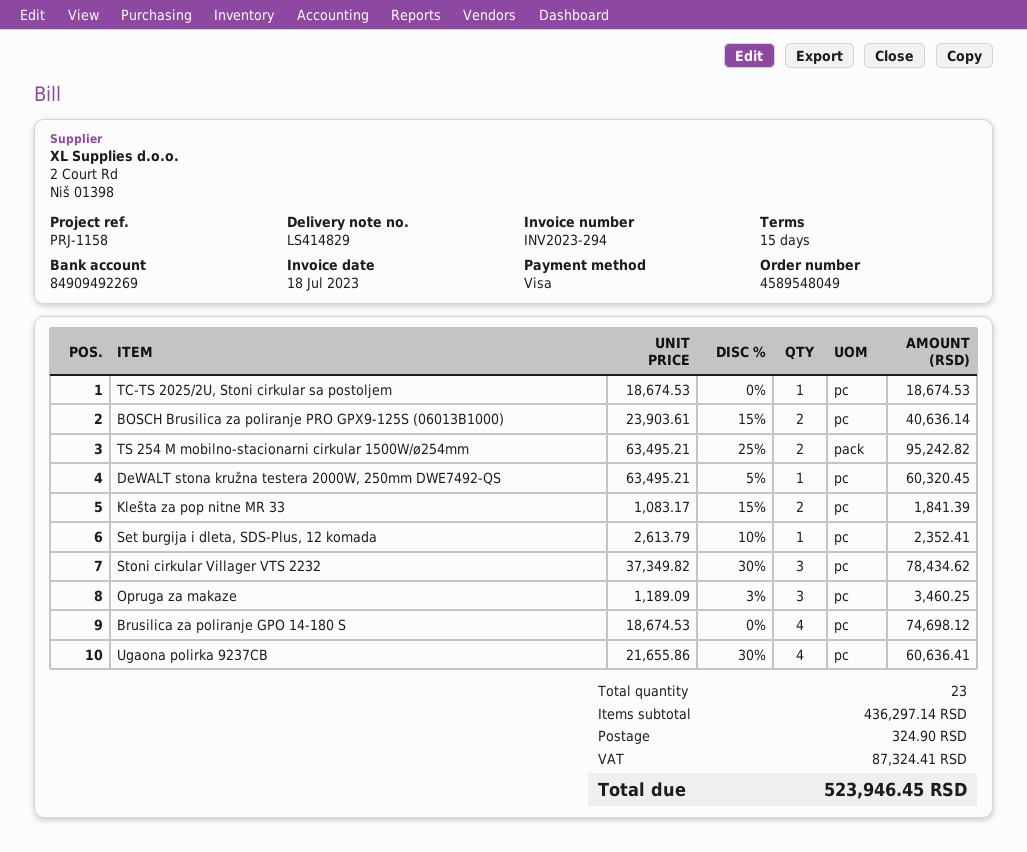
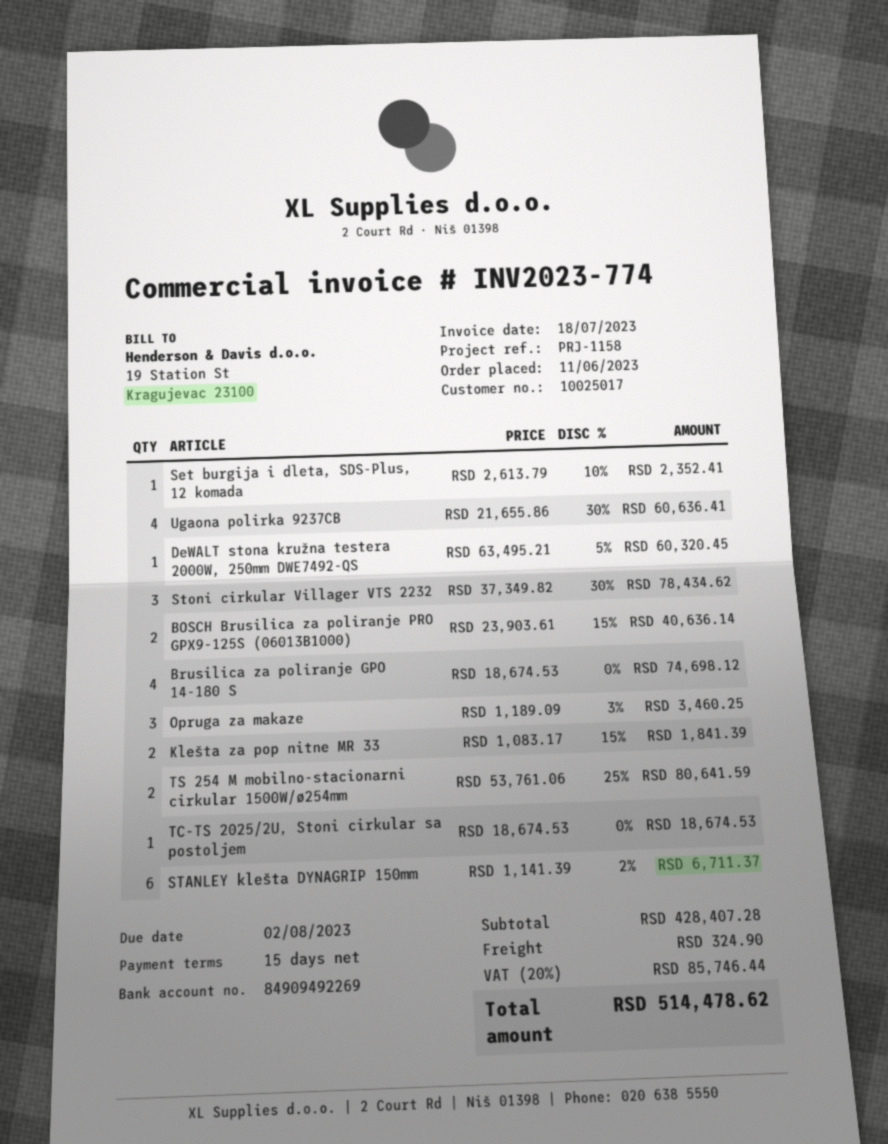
invoice number: INV2023-294 -> INV2023-774
TS 254 M mobilno-stacionarni cirkular 1500W/ø254mm: 2 x 63495.21 - 25% = 95242.82 -> 2 x 53761.06 - 25% = 80641.59
STANLEY klešta DYNAGRIP 150mm: none -> 6 x 1141.39 - 2% = 6711.37
subtotal: 436297.14 -> 428407.28
tax: 87324.41 -> 85746.44
total: 523946.45 -> 514478.62

